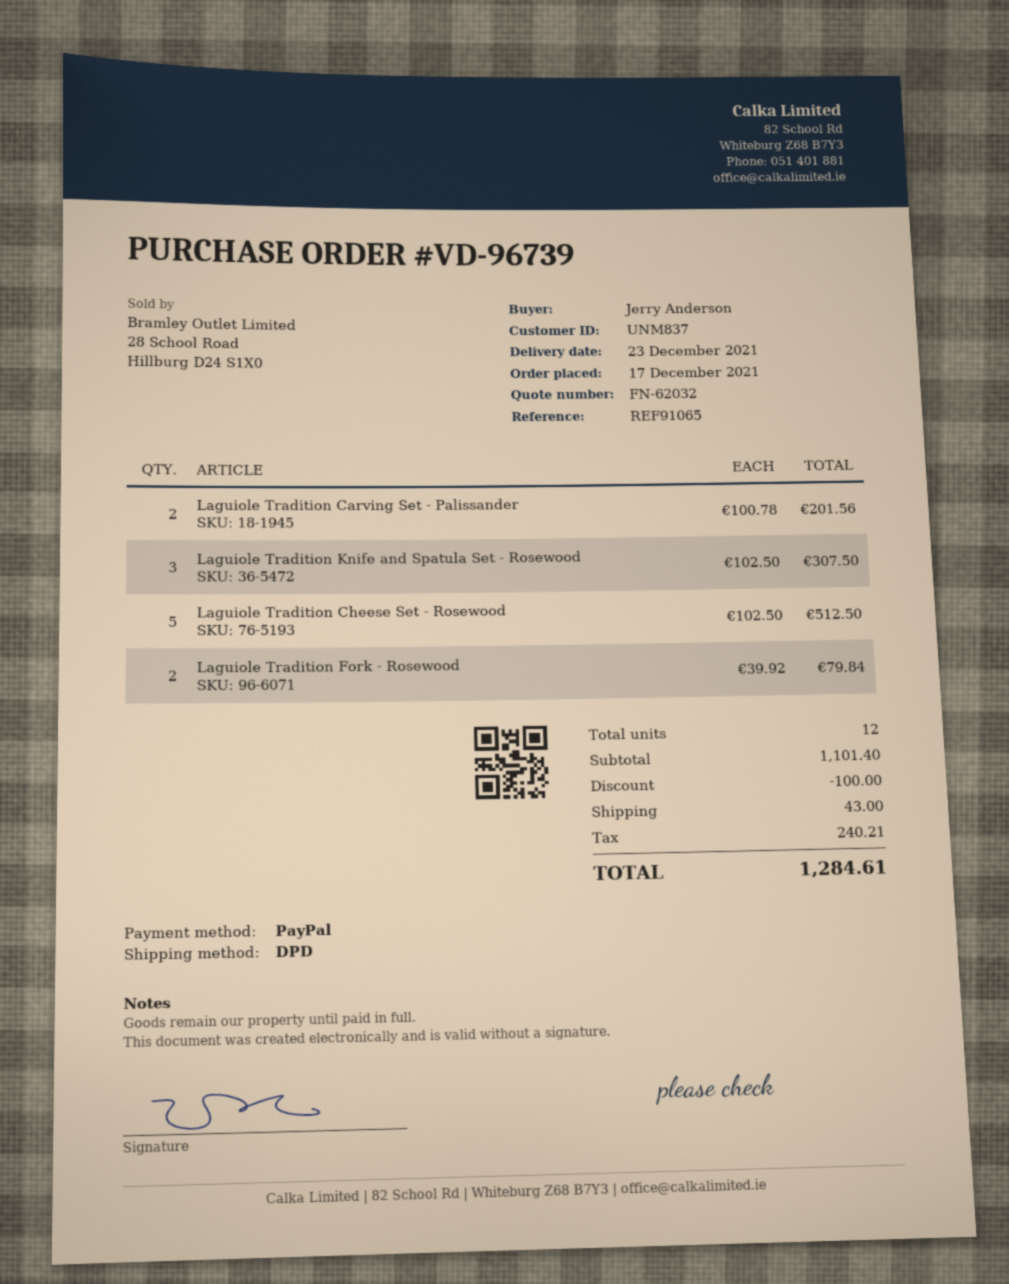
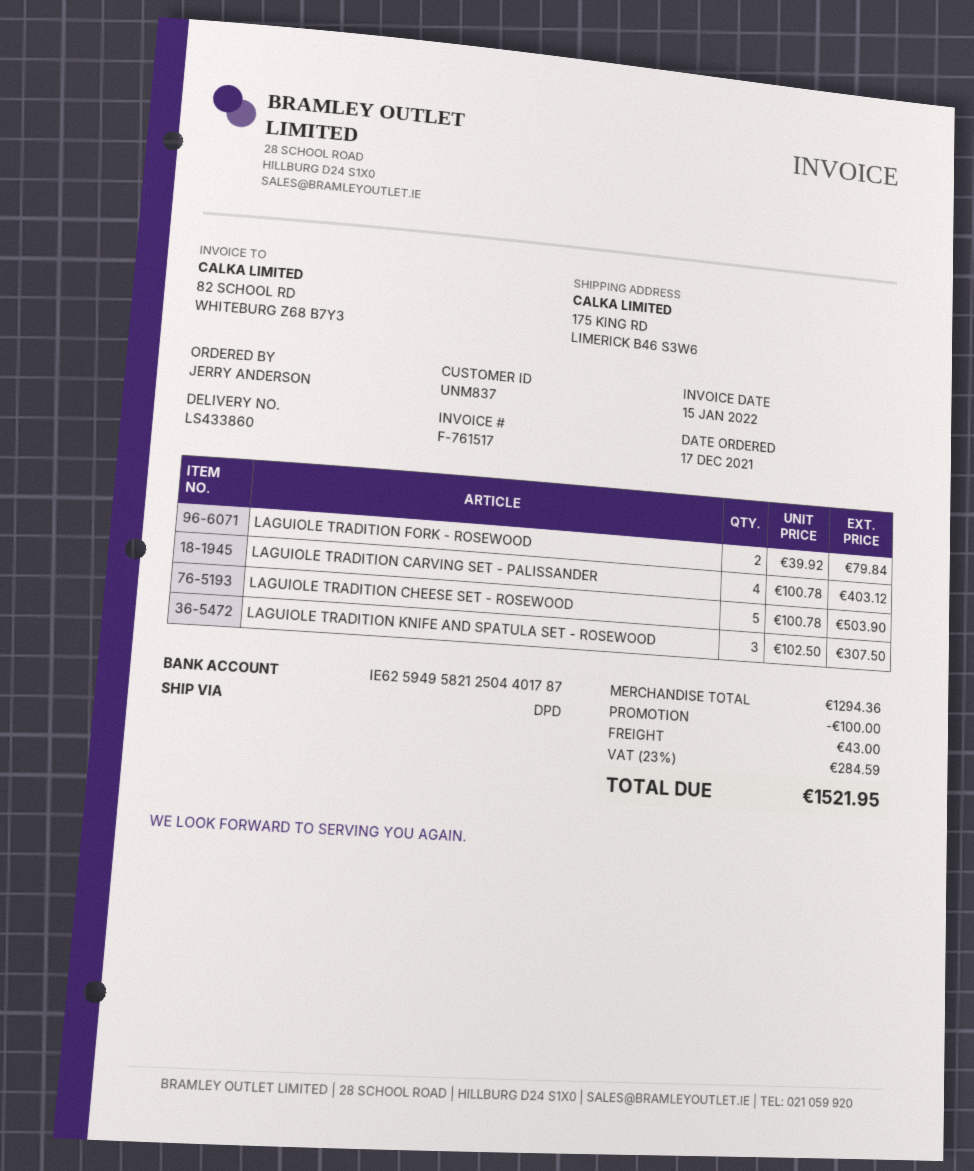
Laguiole Tradition Carving Set - Palissander: 2 x 100.78 = 201.56 -> 4 x 100.78 = 403.12
Laguiole Tradition Cheese Set - Rosewood: 5 x 102.50 = 512.50 -> 5 x 100.78 = 503.90
subtotal: 1101.40 -> 1294.36
tax: 240.21 -> 284.59
total: 1284.61 -> 1521.95

